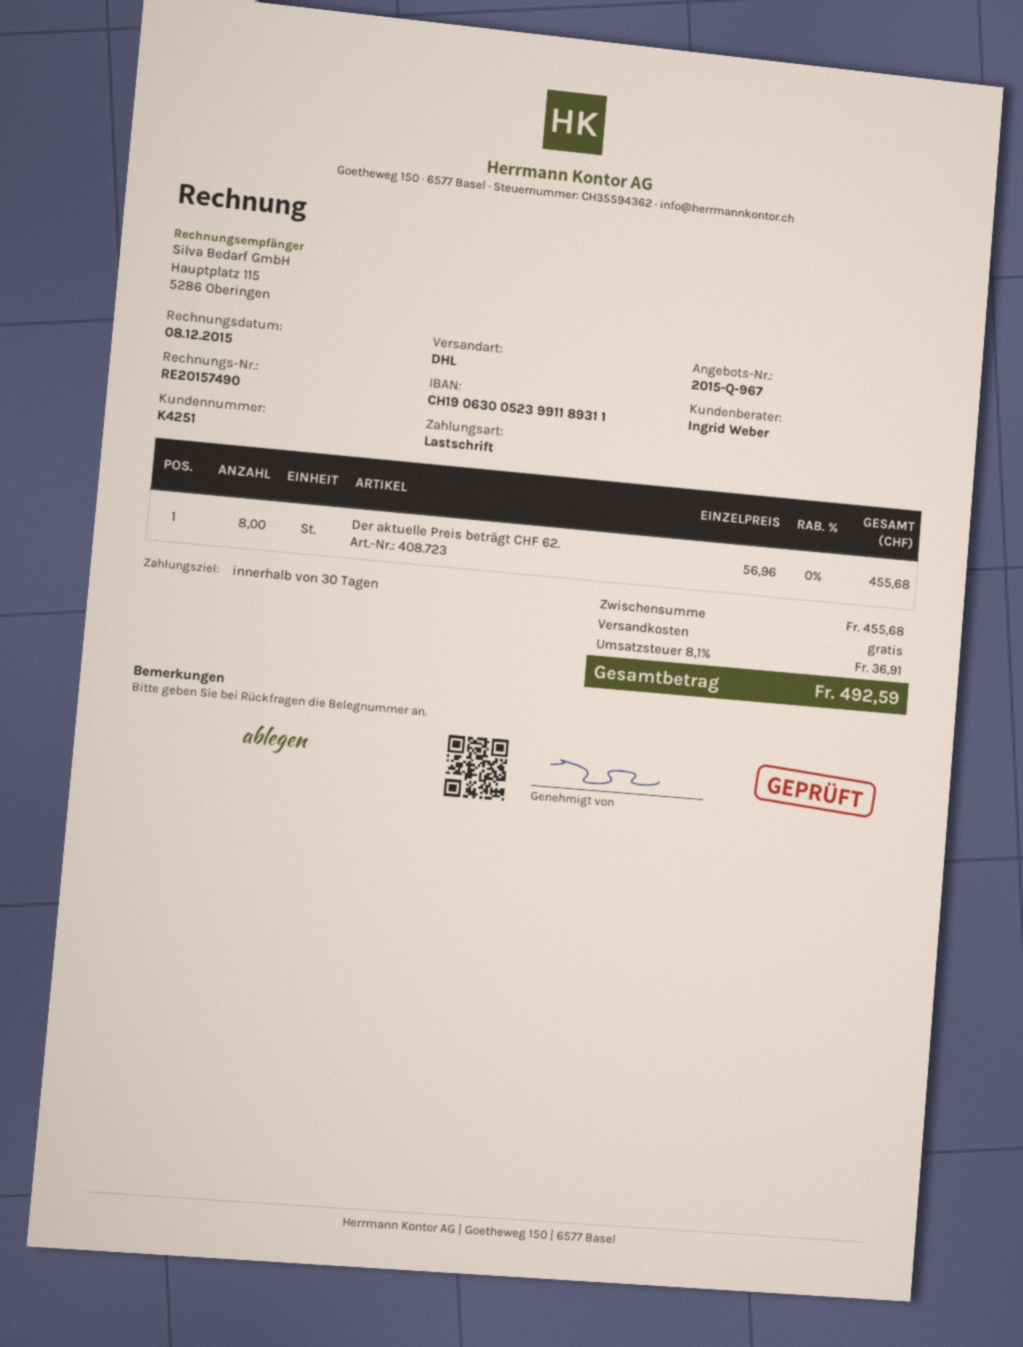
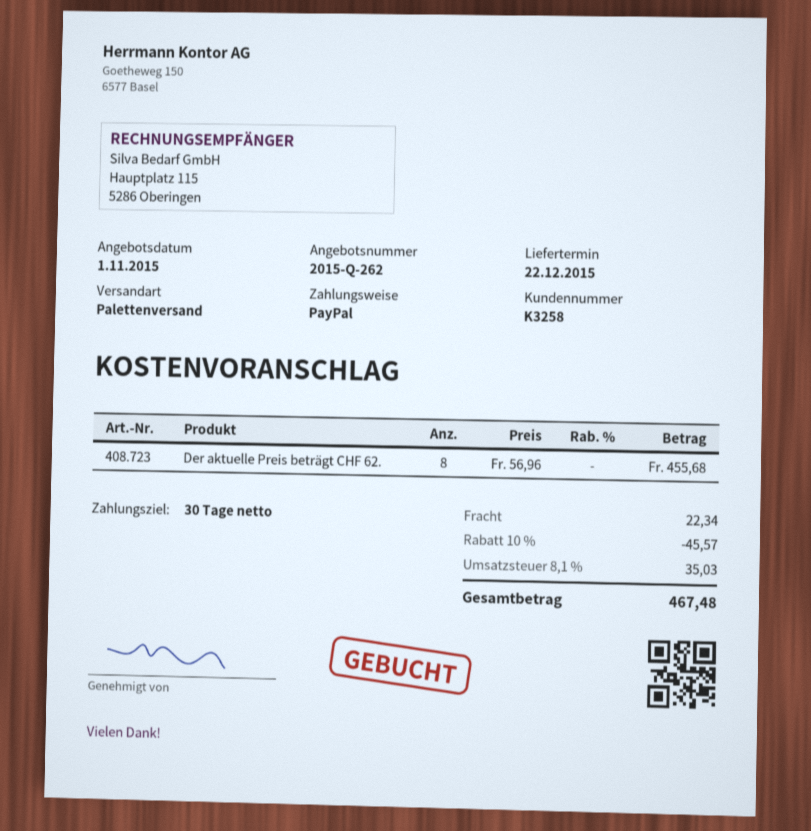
quote number: 2015-Q-967 -> 2015-Q-262
customer number: K4251 -> K3258
payment method: direct debit -> PayPal
shipping method: DHL -> pallet freight
discount: none -> 10% = 45.57
shipping: 0.00 -> 22.34
tax: 8.1% = 36.91 -> 8.1% = 35.03
total: 492.59 -> 467.48

